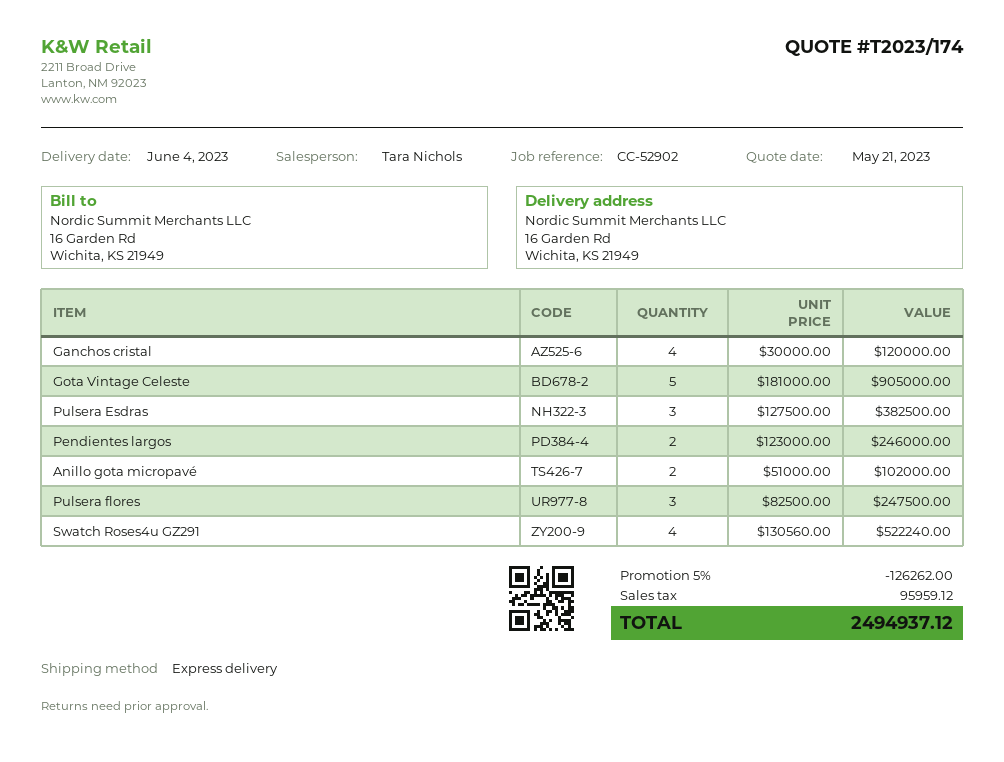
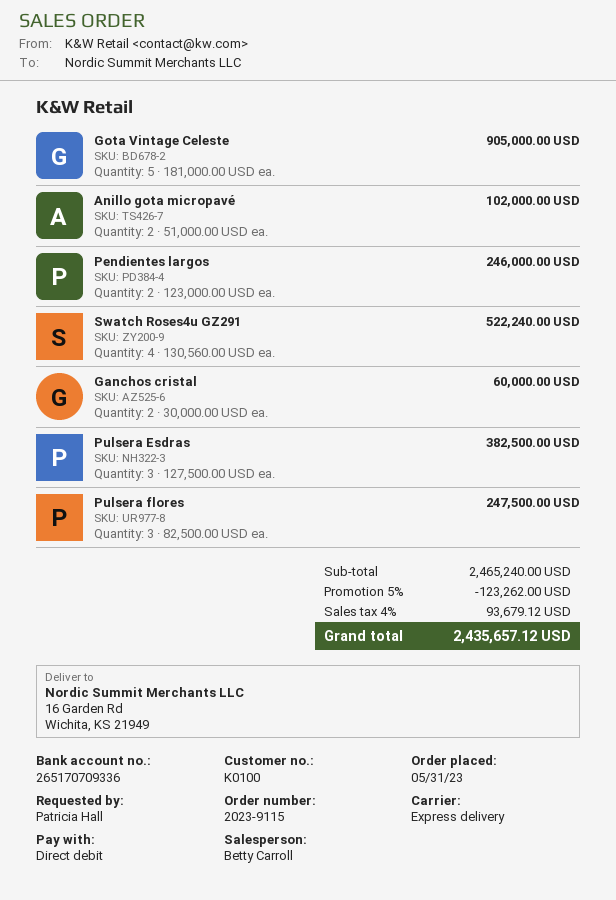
sales rep: Tara Nichols -> Betty Carroll
Ganchos cristal: 4 x 30000.00 = 120000.00 -> 2 x 30000.00 = 60000.00
discount: 5% = 126262.00 -> 5% = 123262.00
tax: 95959.12 -> 93679.12
total: 2494937.12 -> 2435657.12

